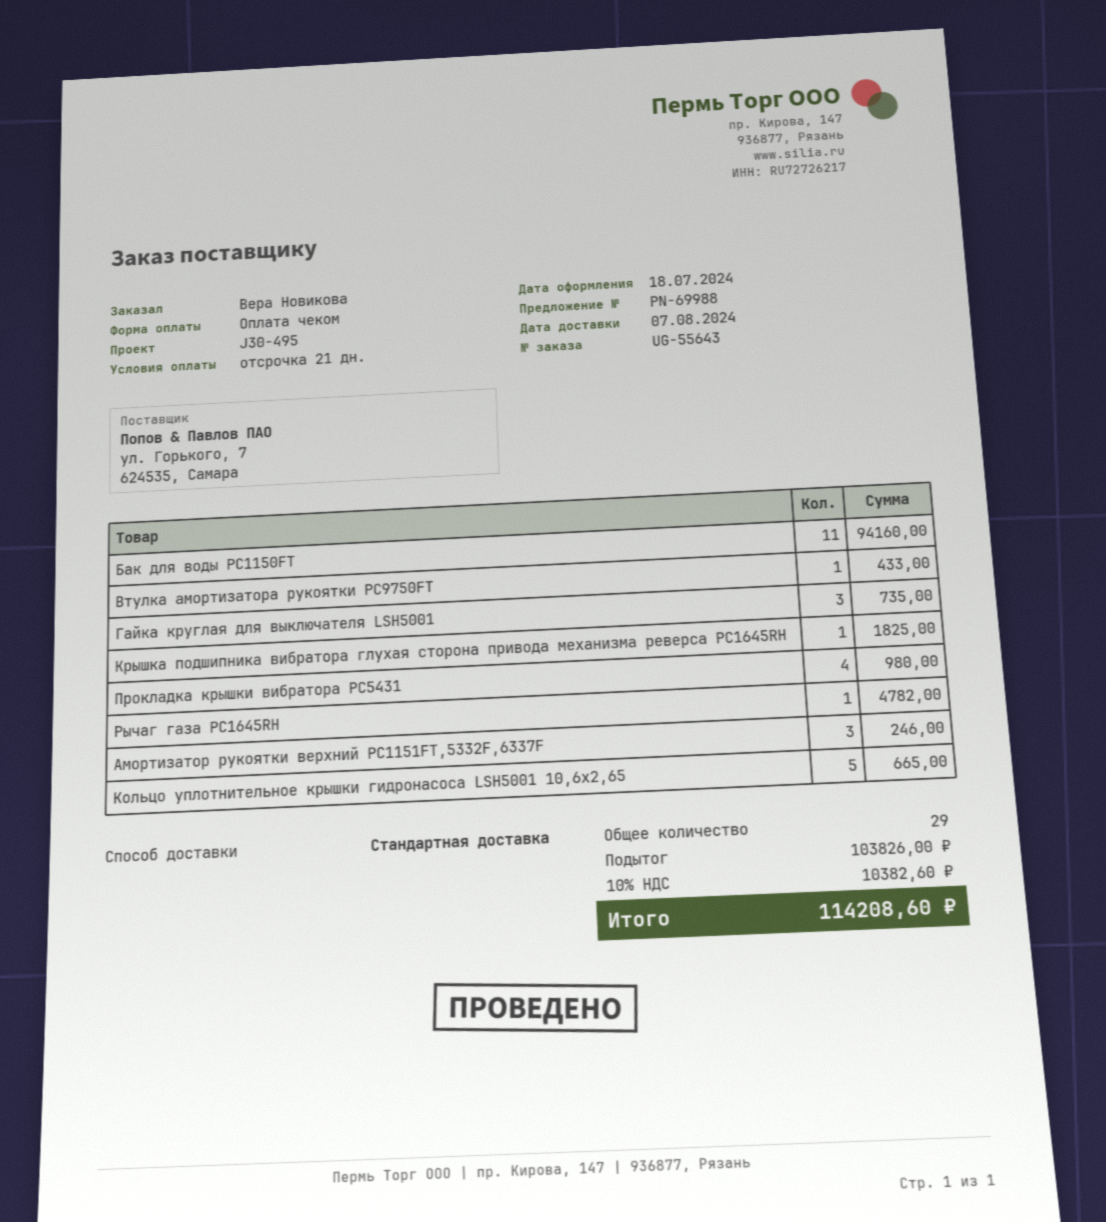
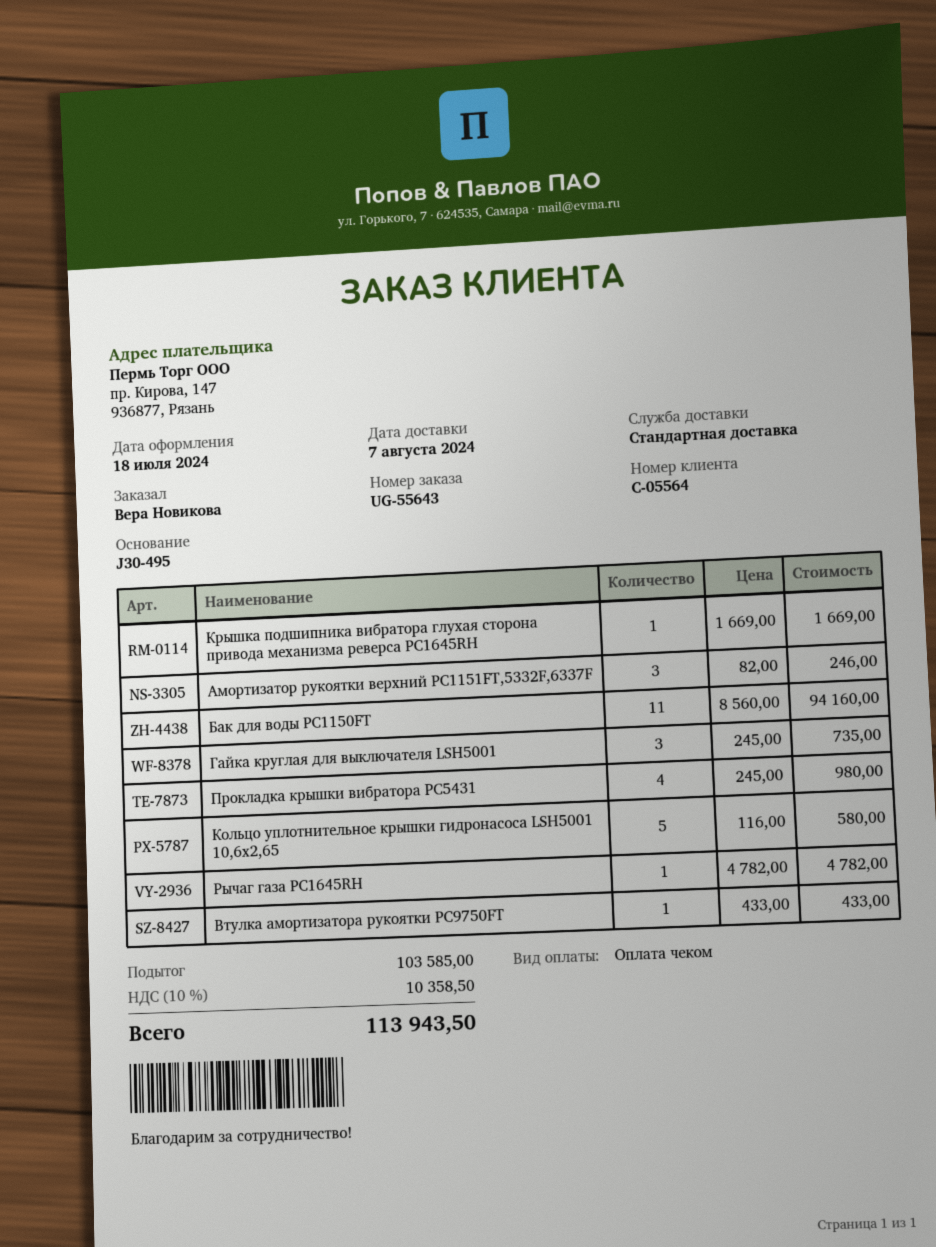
Крышка подшипника вибратора глухая сторона привода механизма реверса PC1645RH: 1 for 1825.00 -> 1 for 1669.00
Кольцо уплотнительное крышки гидронасоса LSH5001 10,6х2,65: 5 for 665.00 -> 5 for 580.00
subtotal: 103826.00 -> 103585.00
tax: 10% = 10382.60 -> 10% = 10358.50
total: 114208.60 -> 113943.50

